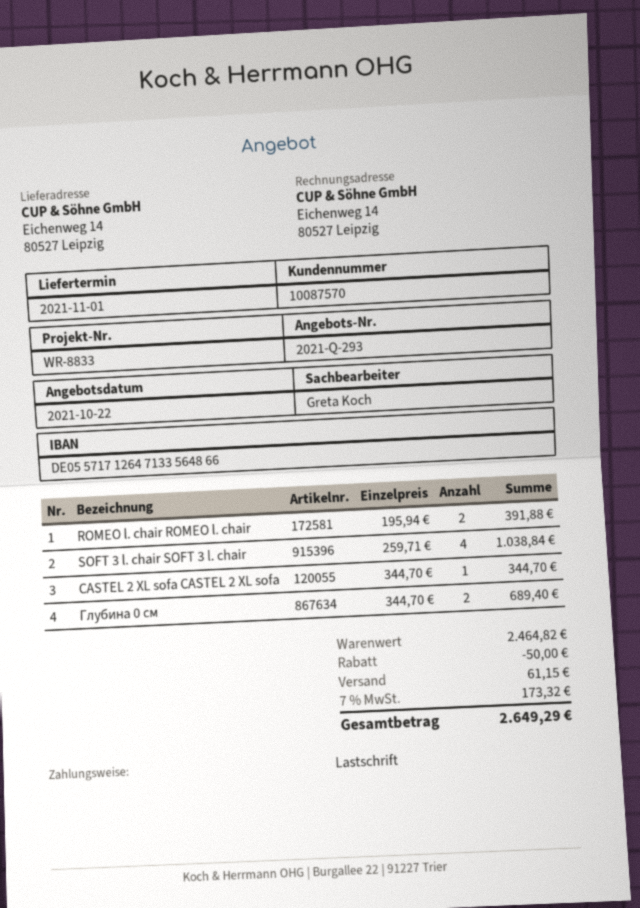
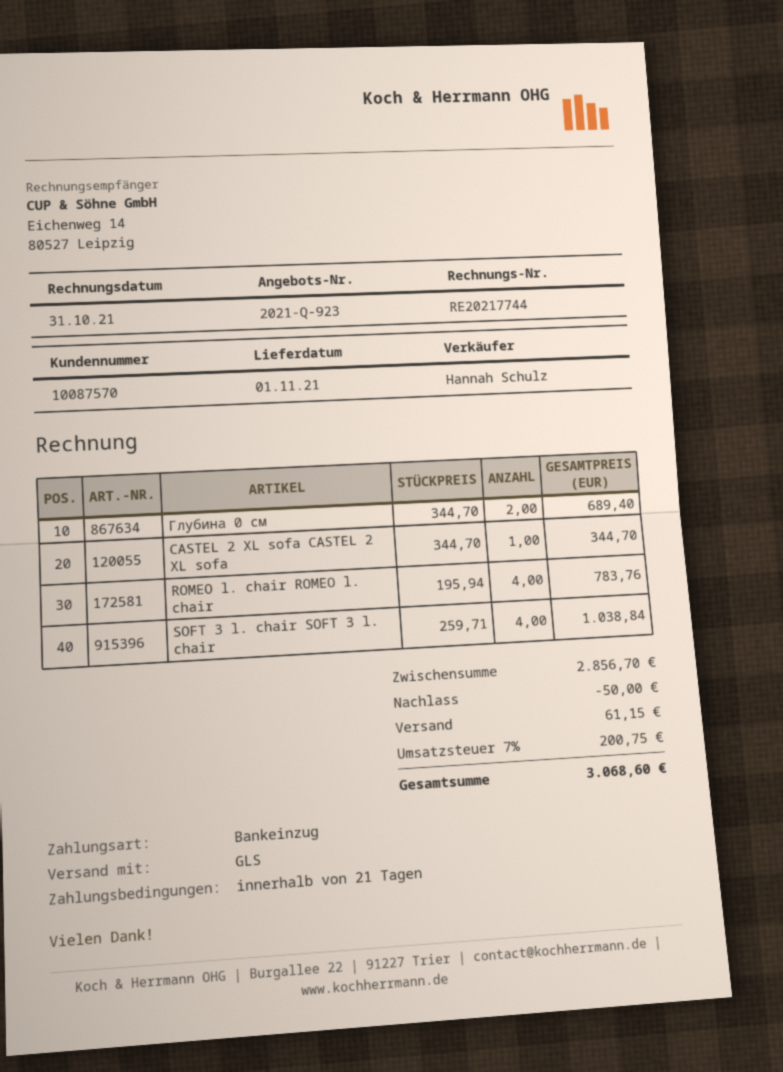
quote number: 2021-Q-293 -> 2021-Q-923
sales rep: Greta Koch -> Hannah Schulz
ROMEO l. chair ROMEO l. chair: 2 x 195.94 = 391.88 -> 4 x 195.94 = 783.76
subtotal: 2464.82 -> 2856.70
tax: 7% = 173.32 -> 7% = 200.75
total: 2649.29 -> 3068.60

